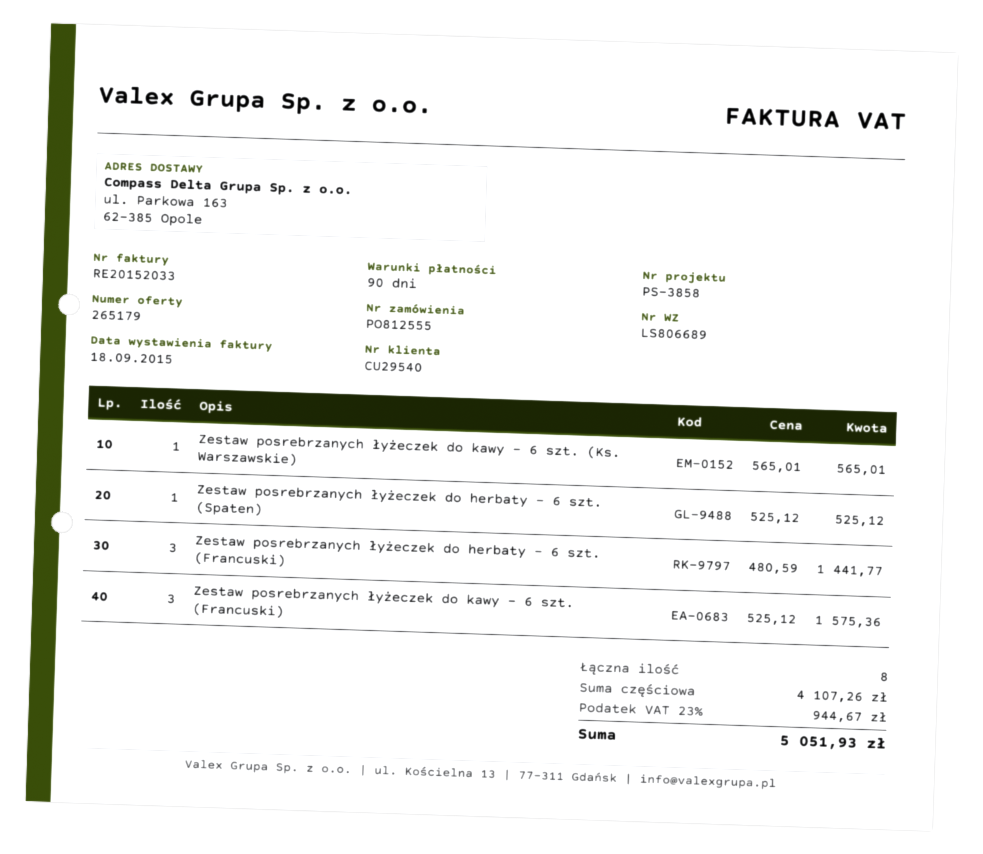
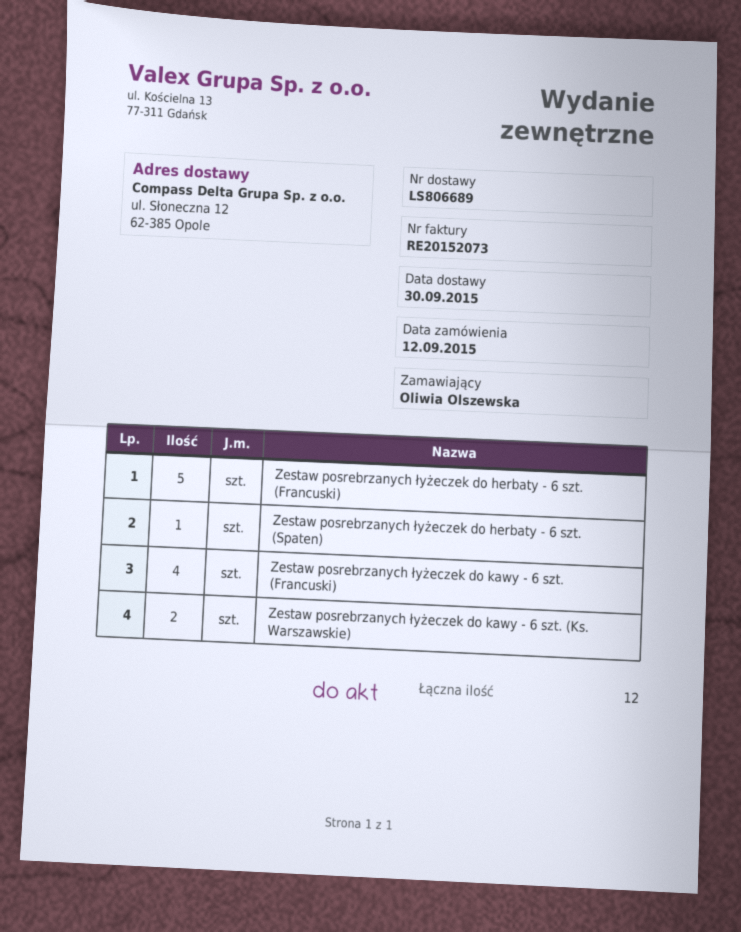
invoice number: RE20152033 -> RE20152073
ship to: ul. Parkowa 163, 62-385 Opole -> ul. Słoneczna 12, 62-385 Opole
Zestaw posrebrzanych łyżeczek do kawy - 6 szt. (Ks. Warszawskie): 1 -> 2
Zestaw posrebrzanych łyżeczek do herbaty - 6 szt. (Francuski): 3 -> 5
Zestaw posrebrzanych łyżeczek do kawy - 6 szt. (Francuski): 3 -> 4
total quantity: 8 -> 12

